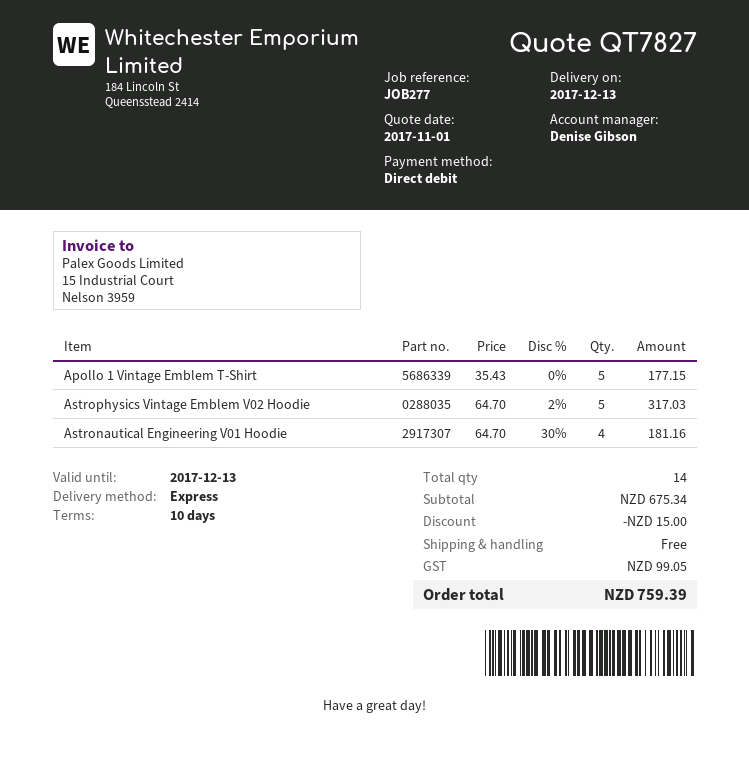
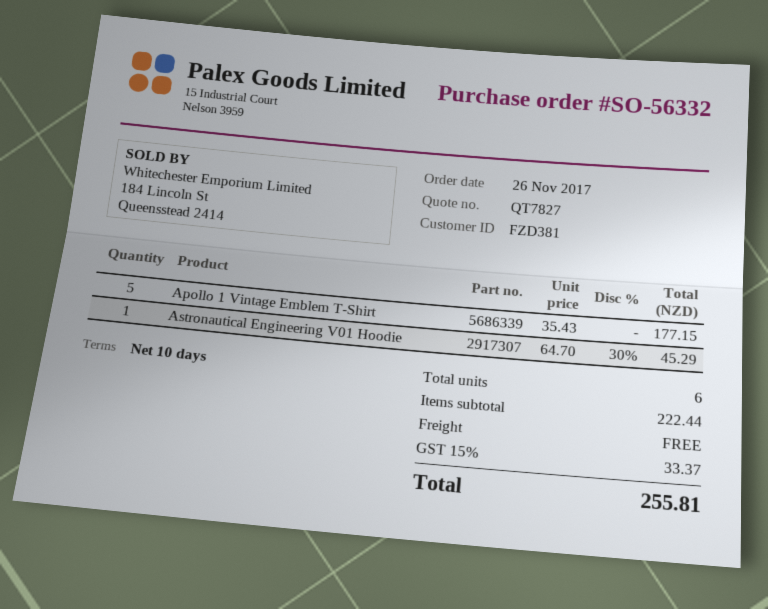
Astrophysics Vintage Emblem V02 Hoodie: 5 x 64.70 - 2% = 317.03 -> none
Astronautical Engineering V01 Hoodie: 4 x 64.70 - 30% = 181.16 -> 1 x 64.70 - 30% = 45.29
total quantity: 14 -> 6
subtotal: 675.34 -> 222.44
discount: 15.00 -> none
tax: 99.05 -> 33.37
total: 759.39 -> 255.81

